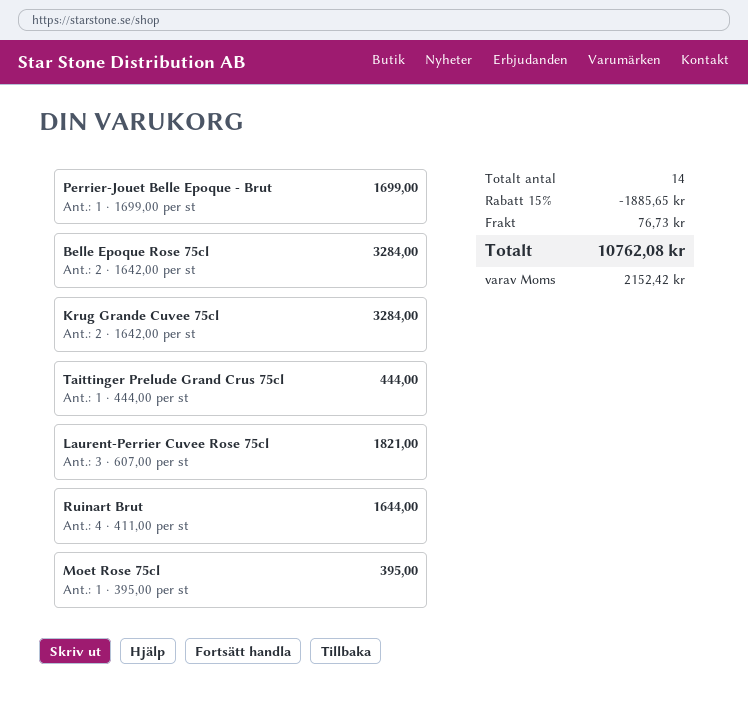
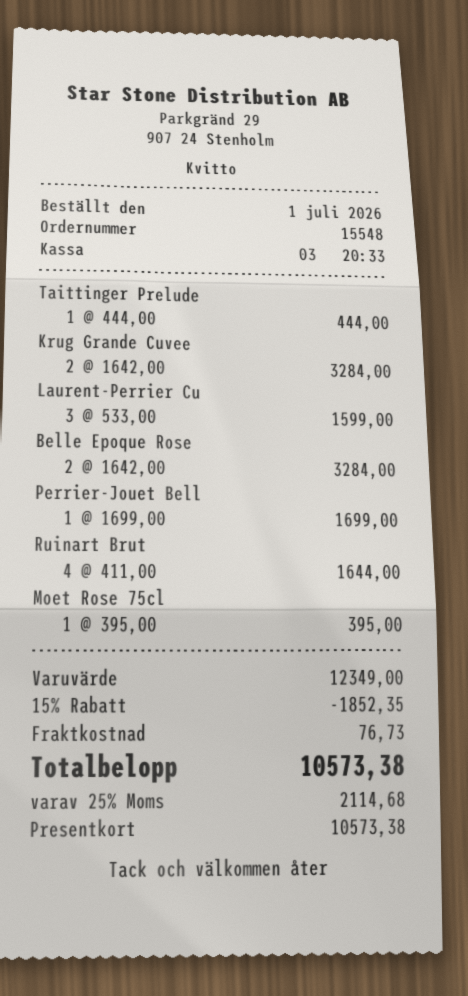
Laurent-Perrier Cuvee Rose 75cl: 3 x 607.00 = 1821.00 -> 3 x 533.00 = 1599.00
discount: 15% = 1885.65 -> 15% = 1852.35
tax: 2152.42 -> 2114.68
total: 10762.08 -> 10573.38

